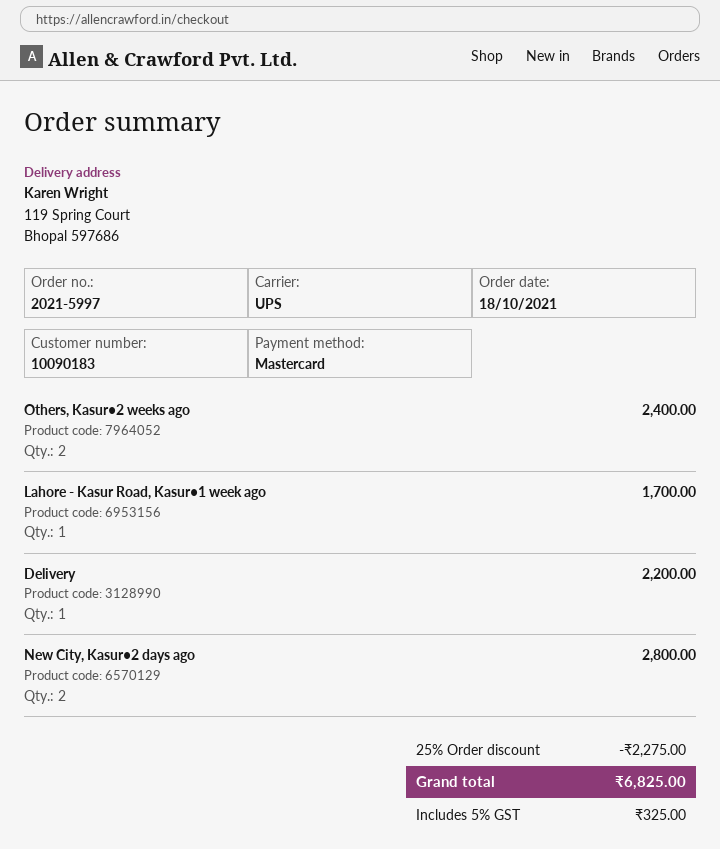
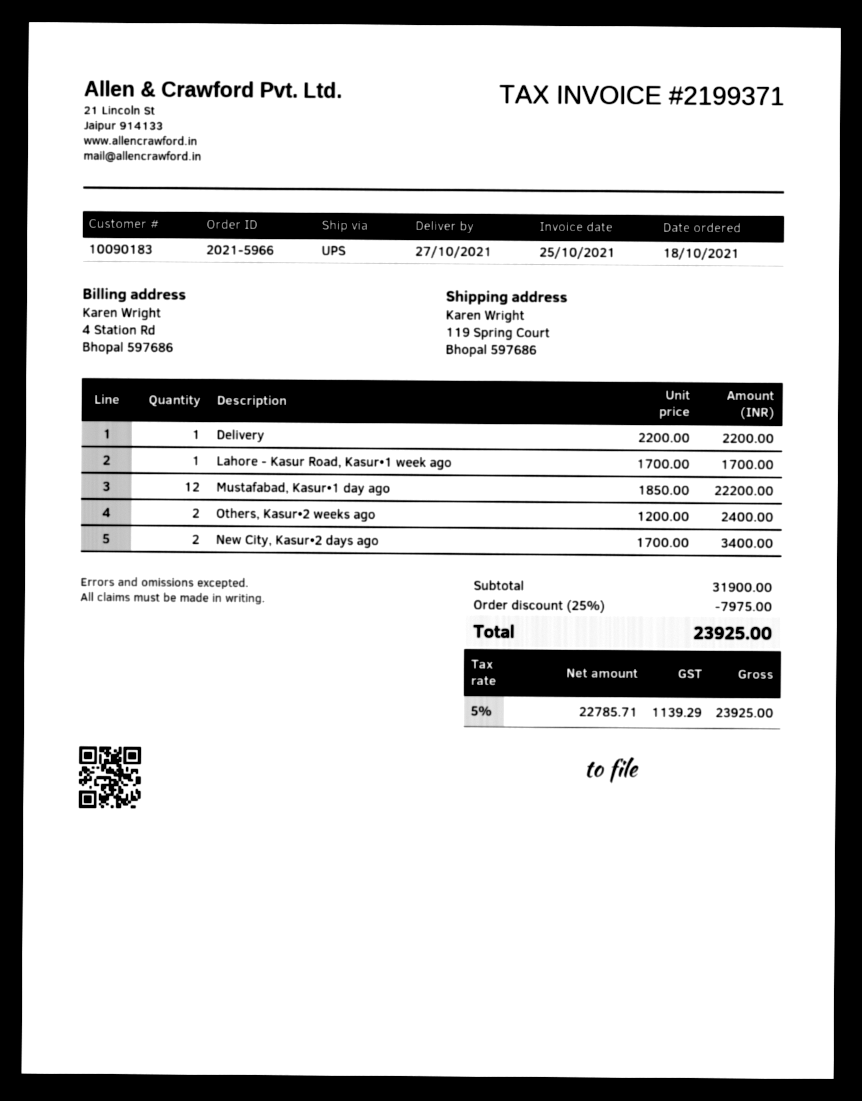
order number: 2021-5997 -> 2021-5966
New City, Kasur•2 days ago: 2 for 2800.00 -> 2 for 3400.00
Mustafabad, Kasur•1 day ago: none -> 12 for 22200.00
discount: 25% = 2275.00 -> 25% = 7975.00
tax: 5% = 325.00 -> 5% = 1139.29
total: 6825.00 -> 23925.00

